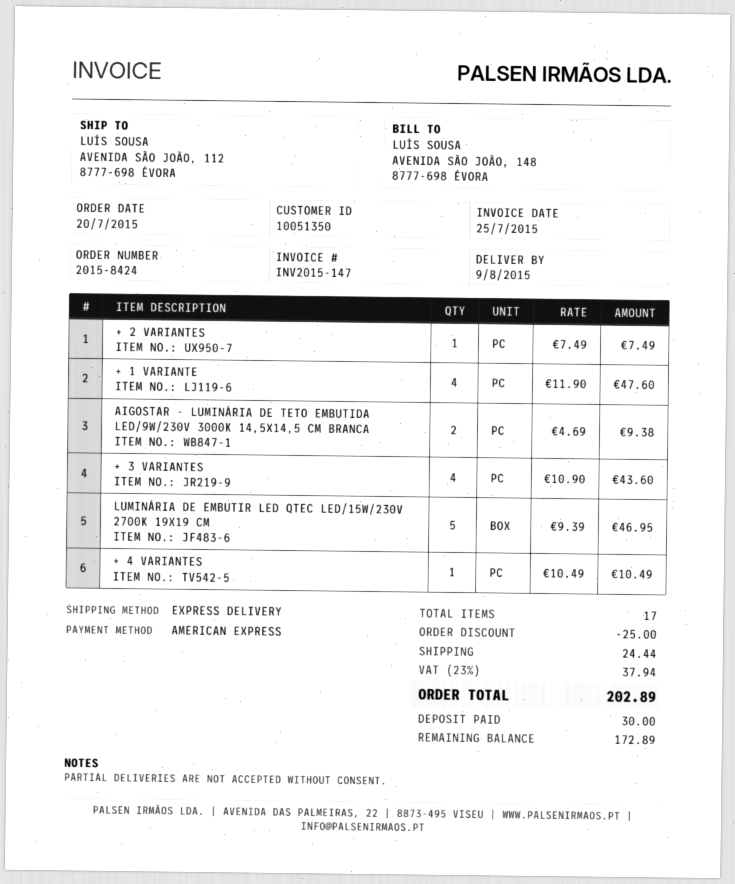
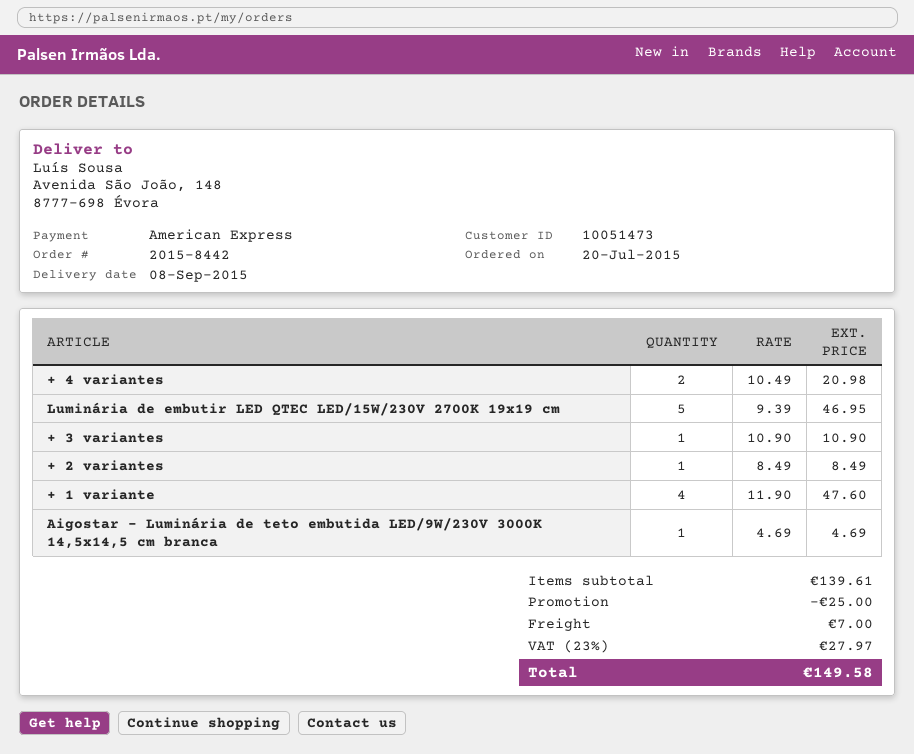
order number: 2015-8424 -> 2015-8442
delivery date: 2015-08-09 -> 2015-09-08
customer number: 10051350 -> 10051473
ship to: AVENIDA SÃO JOÃO, 112, 8777-698 ÉVORA -> Avenida São João, 148, 8777-698 Évora
+ 2 VARIANTES: 1 x 7.49 = 7.49 -> 1 x 8.49 = 8.49
AIGOSTAR - LUMINÁRIA DE TETO EMBUTIDA LED/9W/230V 3000K 14,5X14,5 CM BRANCA: 2 x 4.69 = 9.38 -> 1 x 4.69 = 4.69
+ 3 VARIANTES: 4 x 10.90 = 43.60 -> 1 x 10.90 = 10.90
+ 4 VARIANTES: 1 x 10.49 = 10.49 -> 2 x 10.49 = 20.98
shipping: 24.44 -> 7.00
tax: 23% = 37.94 -> 23% = 27.97
total: 202.89 -> 149.58

